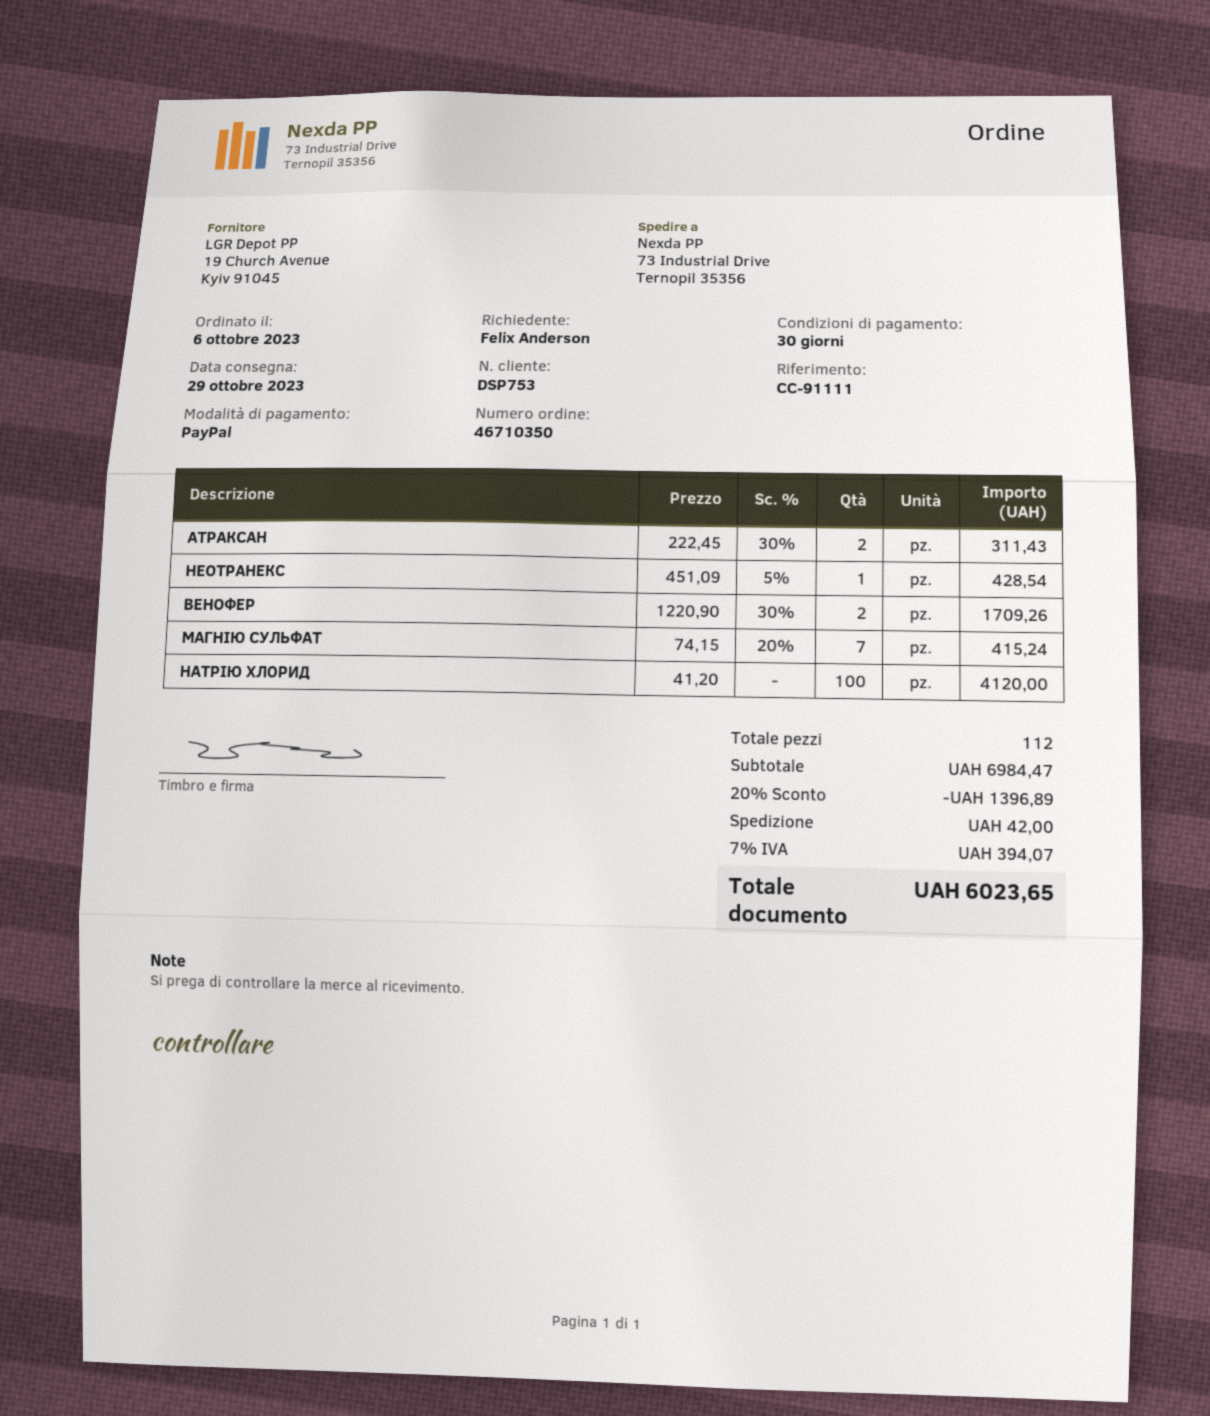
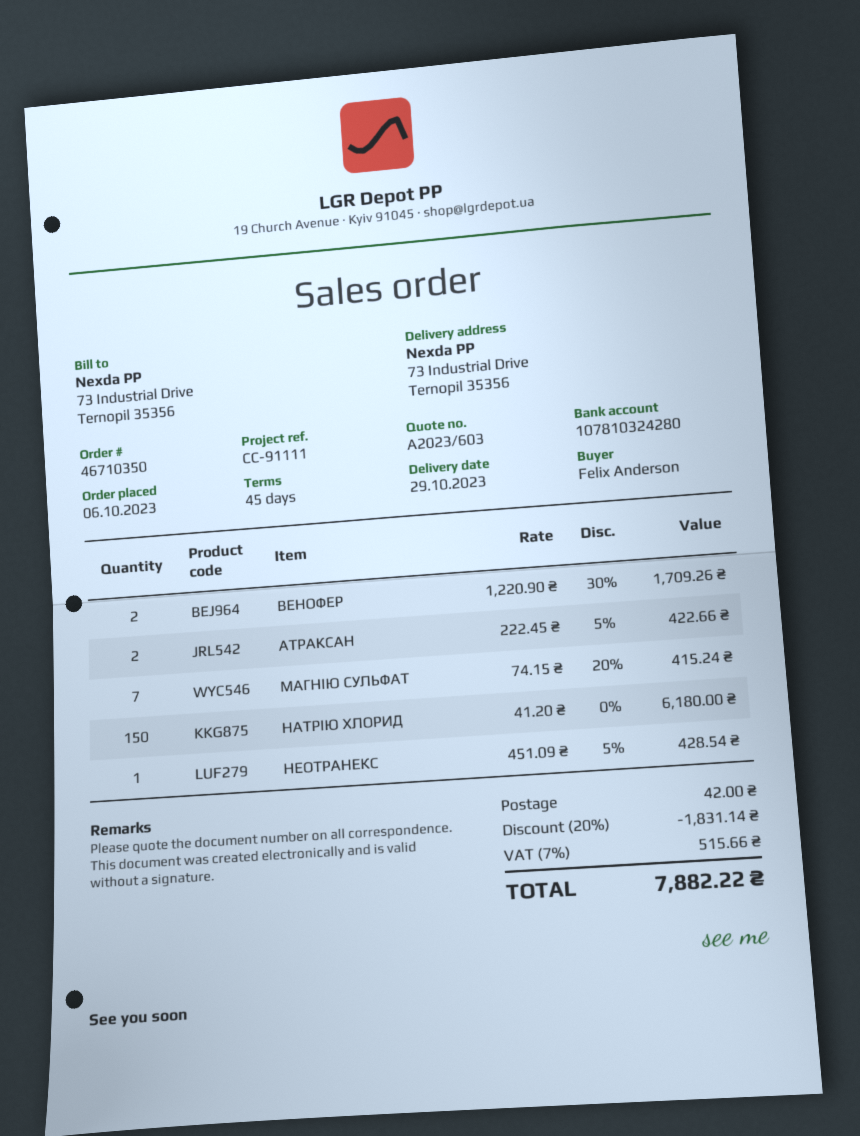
payment terms: 30 days -> 45 days
АТРАКСАН: 2 x 222.45 - 30% = 311.43 -> 2 x 222.45 - 5% = 422.66
НАТРІЮ ХЛОРИД: 100 x 41.20 = 4120.00 -> 150 x 41.20 = 6180.00
discount: 20% = 1396.89 -> 20% = 1831.14
tax: 7% = 394.07 -> 7% = 515.66
total: 6023.65 -> 7882.22

